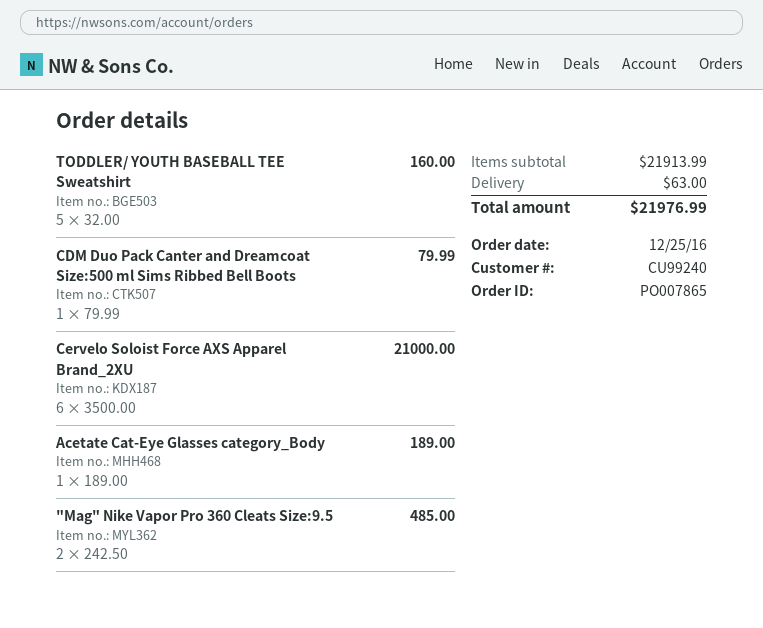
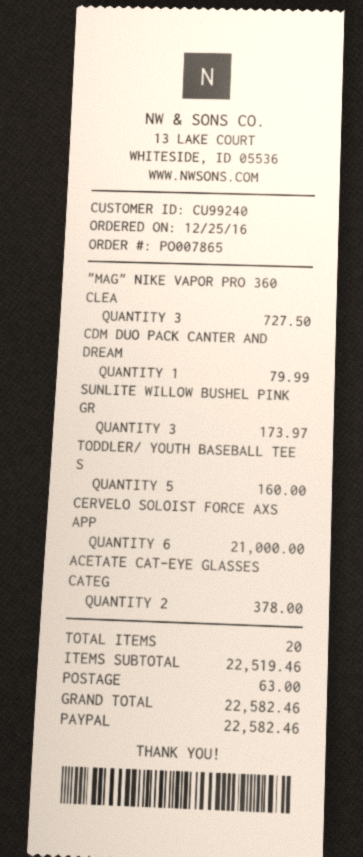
Acetate Cat-Eye Glasses category_Body: 1 for 189.00 -> 2 for 378.00
"Mag" Nike Vapor Pro 360 Cleats Size:9.5: 2 for 485.00 -> 3 for 727.50
SUNLITE WILLOW BUSHEL PINK GR: none -> 3 for 173.97
subtotal: 21913.99 -> 22519.46
total: 21976.99 -> 22582.46

